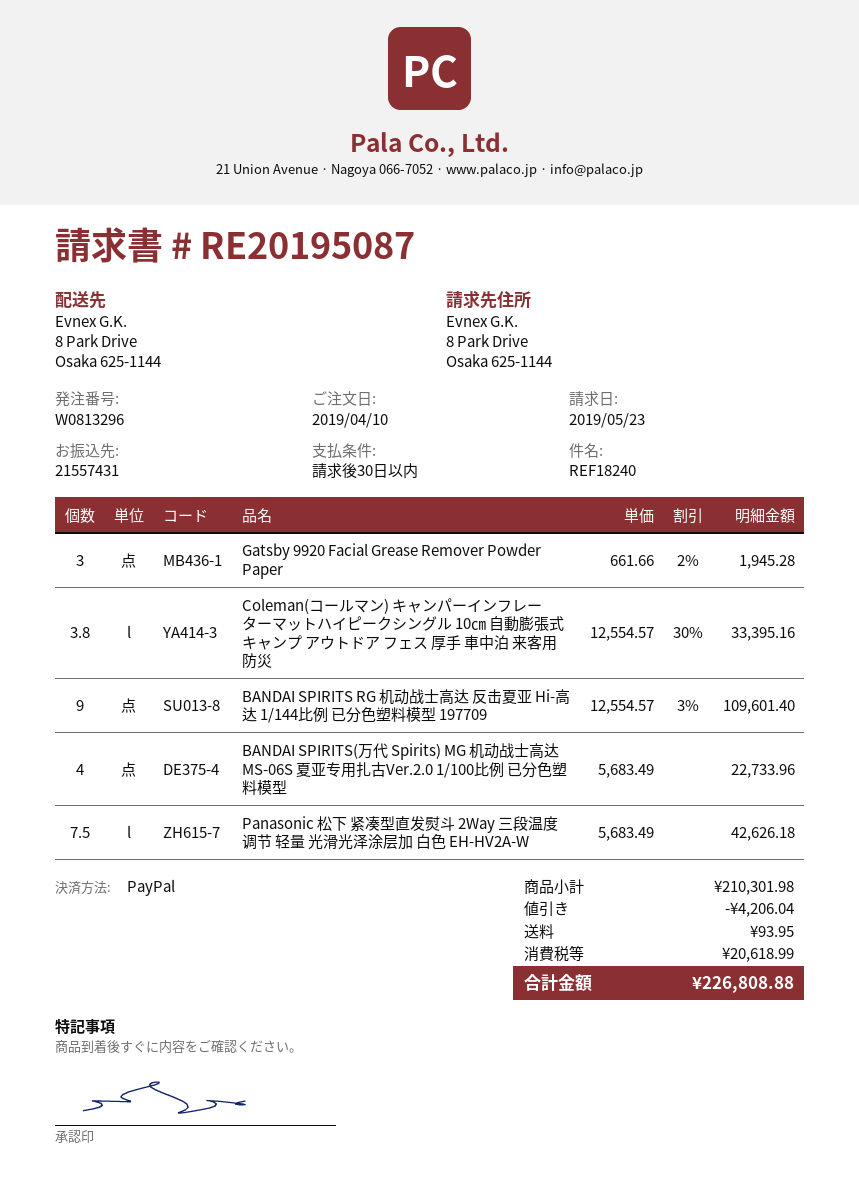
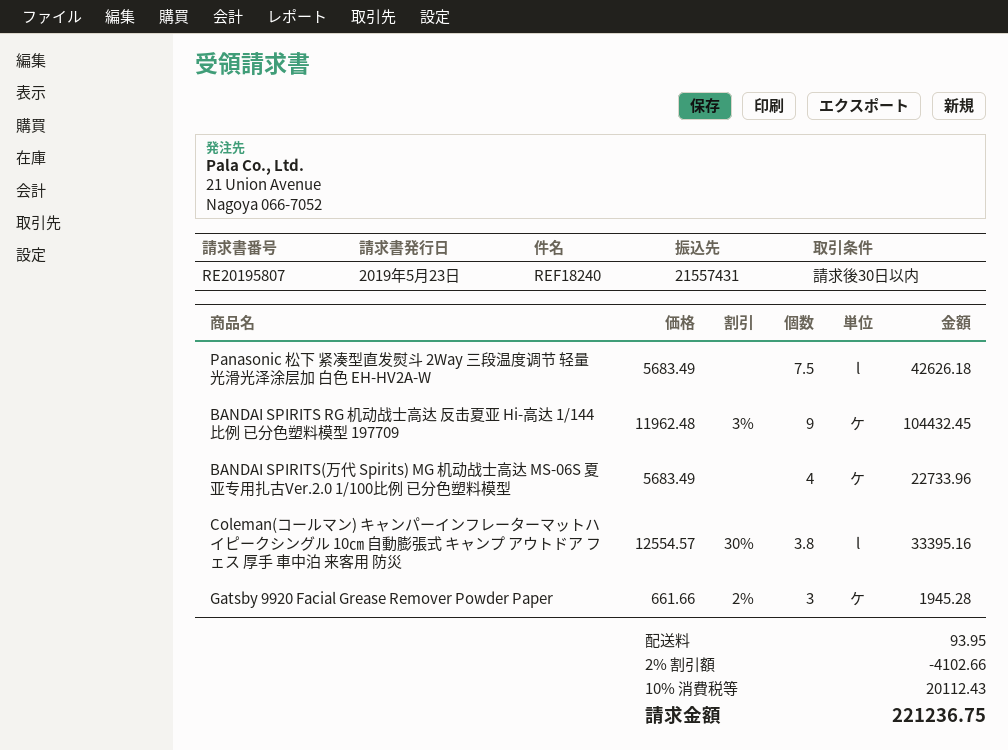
invoice number: RE20195087 -> RE20195807
BANDAI SPIRITS RG 机动战士高达 反击夏亚 Hi-高达 1/144比例 已分色塑料模型 197709: 9 x 12554.57 - 3% = 109601.40 -> 9 x 11962.48 - 3% = 104432.45
discount: 4206.04 -> 4102.66
tax: 20618.99 -> 20112.43
total: 226808.88 -> 221236.75

